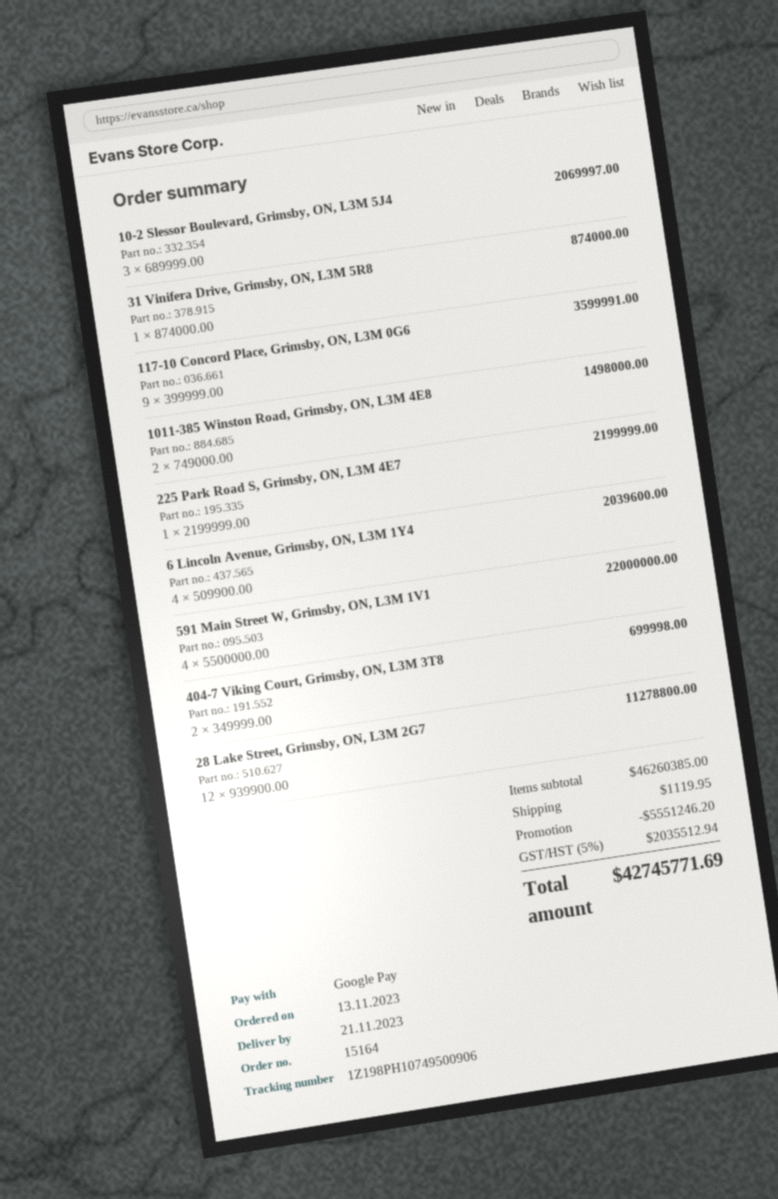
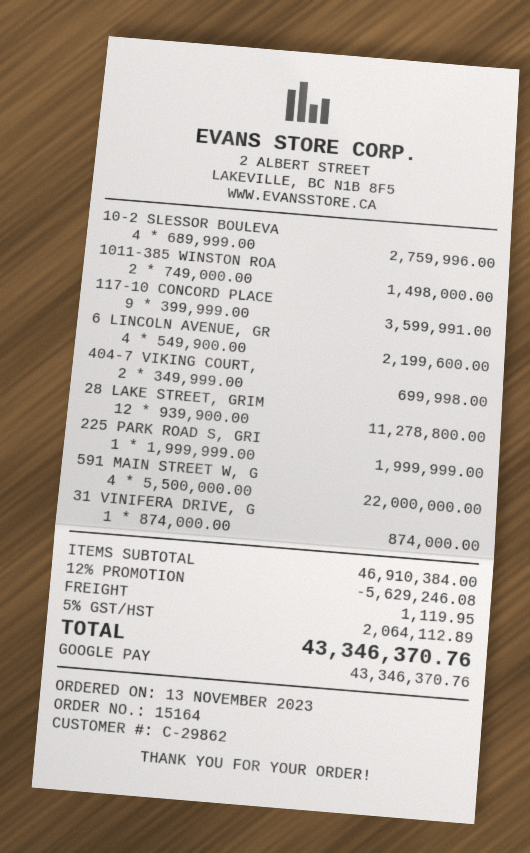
10-2 Slessor Boulevard, Grimsby, ON, L3M 5J4: 3 x 689999.00 = 2069997.00 -> 4 x 689999.00 = 2759996.00
225 Park Road S, Grimsby, ON, L3M 4E7: 1 x 2199999.00 = 2199999.00 -> 1 x 1999999.00 = 1999999.00
6 Lincoln Avenue, Grimsby, ON, L3M 1Y4: 4 x 509900.00 = 2039600.00 -> 4 x 549900.00 = 2199600.00
subtotal: 46260385.00 -> 46910384.00
discount: 5551246.20 -> 5629246.08
tax: 5% = 2035512.94 -> 5% = 2064112.89
total: 42745771.69 -> 43346370.76

